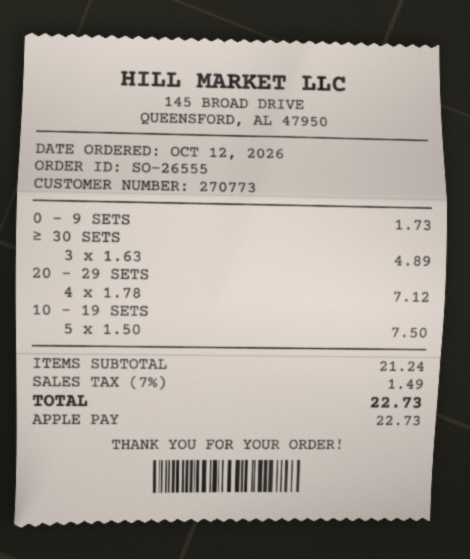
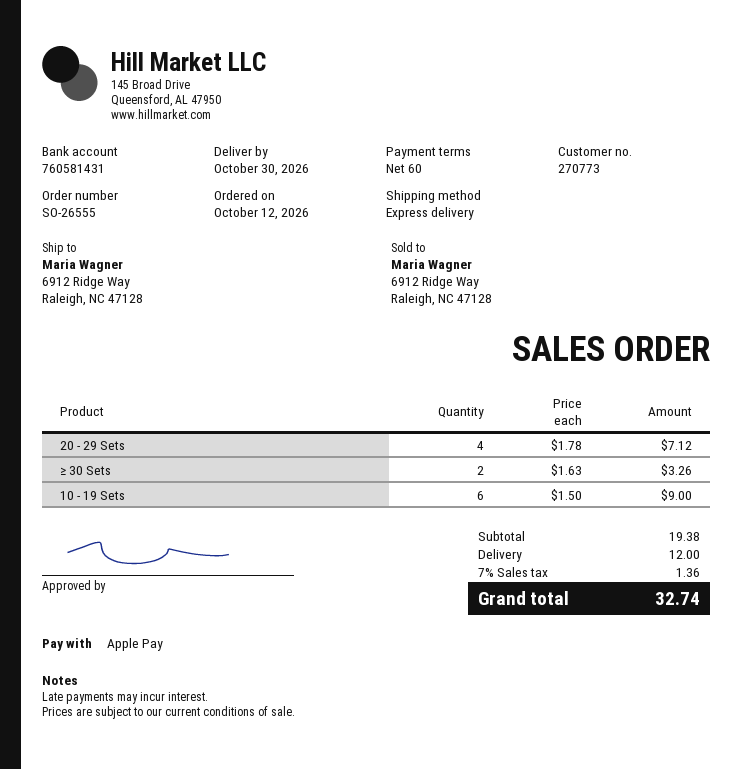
0 - 9 SETS: 1 x 1.73 = 1.73 -> none
≥ 30 SETS: 3 x 1.63 = 4.89 -> 2 x 1.63 = 3.26
10 - 19 SETS: 5 x 1.50 = 7.50 -> 6 x 1.50 = 9.00
subtotal: 21.24 -> 19.38
shipping: none -> 12.00
tax: 7% = 1.49 -> 7% = 1.36
total: 22.73 -> 32.74

